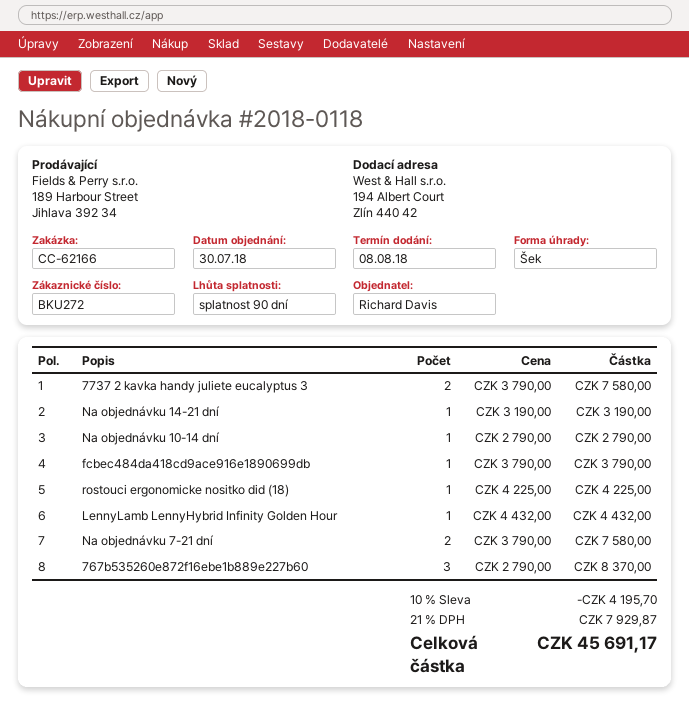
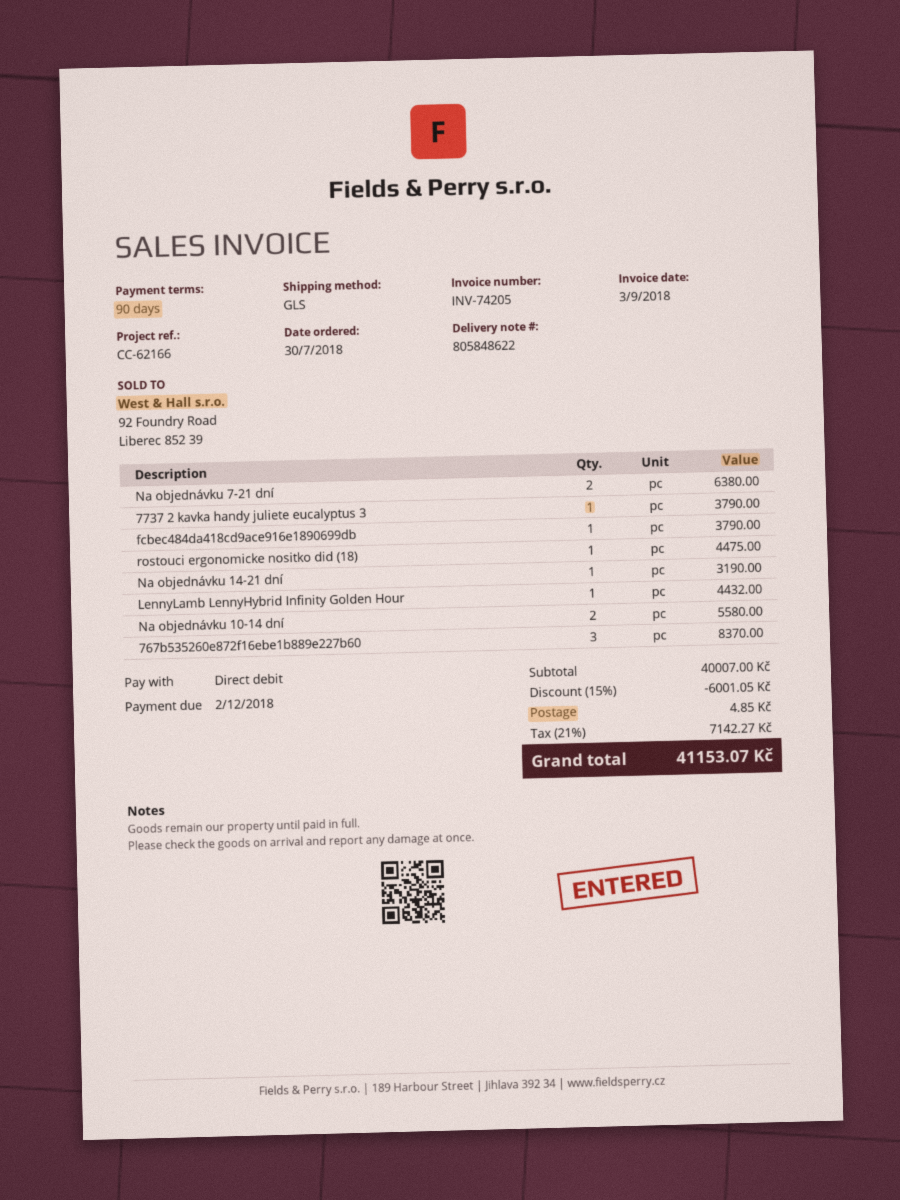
payment method: cheque -> direct debit
7737 2 kavka handy juliete eucalyptus 3: 2 for 7580.00 -> 1 for 3790.00
Na objednávku 10-14 dní: 1 for 2790.00 -> 2 for 5580.00
rostouci ergonomicke nositko did (18): 1 for 4225.00 -> 1 for 4475.00
Na objednávku 7-21 dní: 2 for 7580.00 -> 2 for 6380.00
discount: 10% = 4195.70 -> 15% = 6001.05
shipping: none -> 4.85
tax: 21% = 7929.87 -> 21% = 7142.27
total: 45691.17 -> 41153.07

